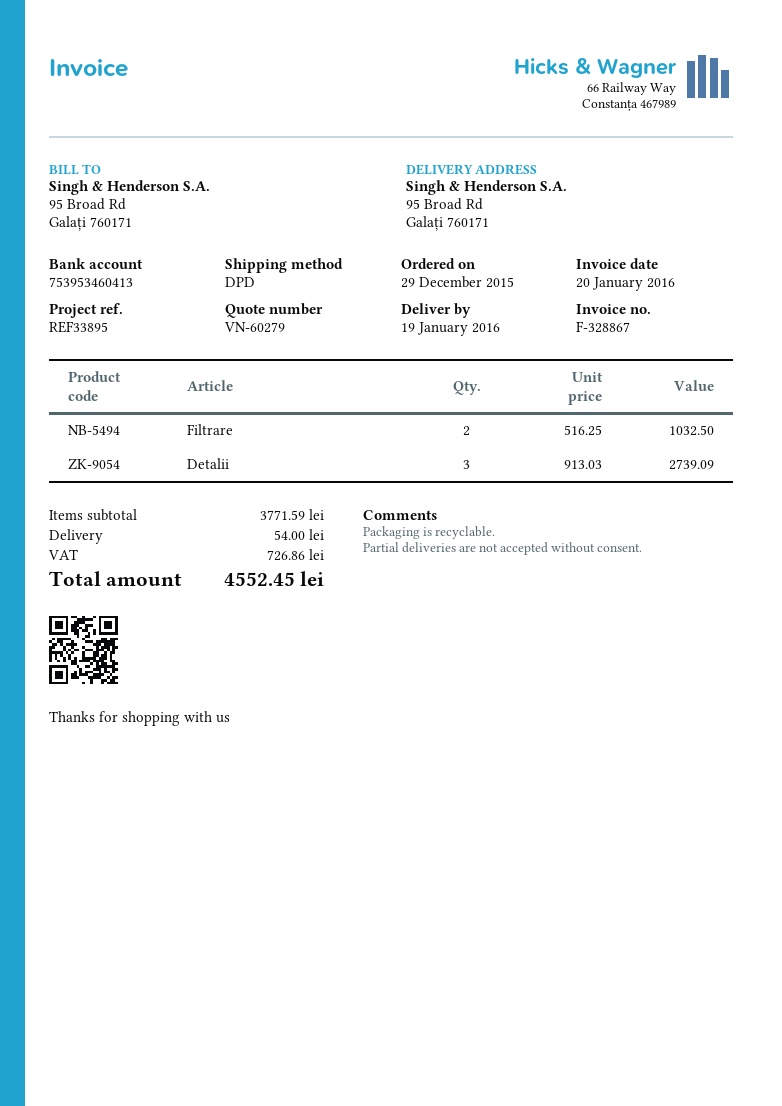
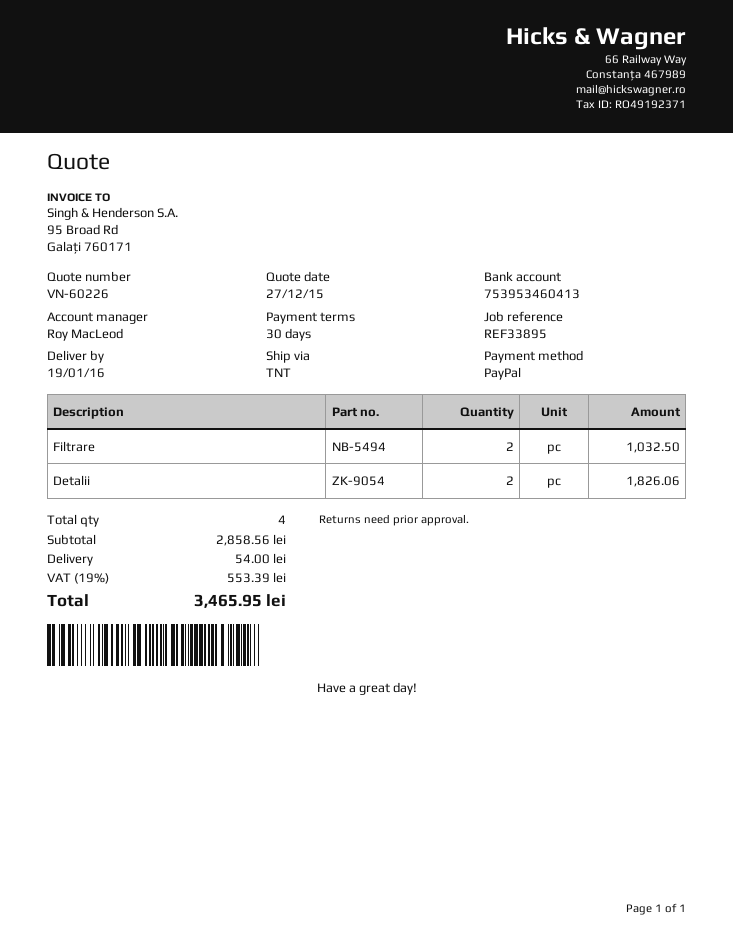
quote number: VN-60279 -> VN-60226
shipping method: DPD -> TNT
Detalii: 3 for 2739.09 -> 2 for 1826.06
subtotal: 3771.59 -> 2858.56
tax: 726.86 -> 553.39
total: 4552.45 -> 3465.95

